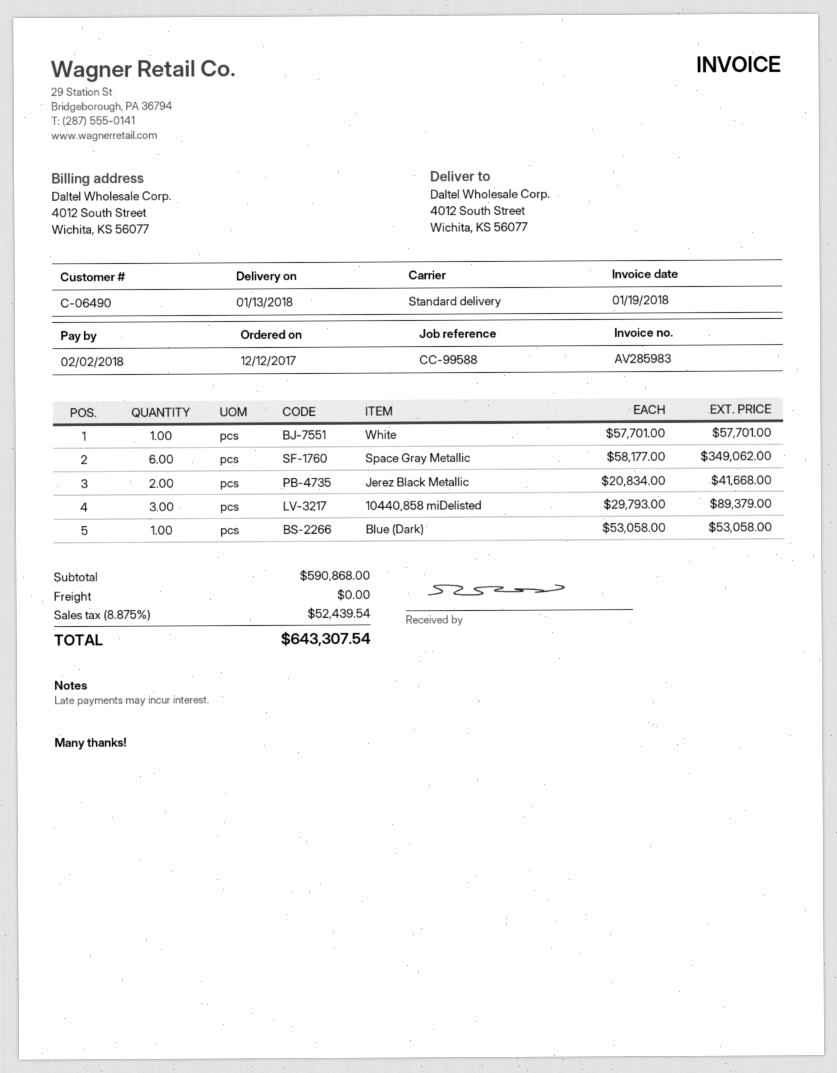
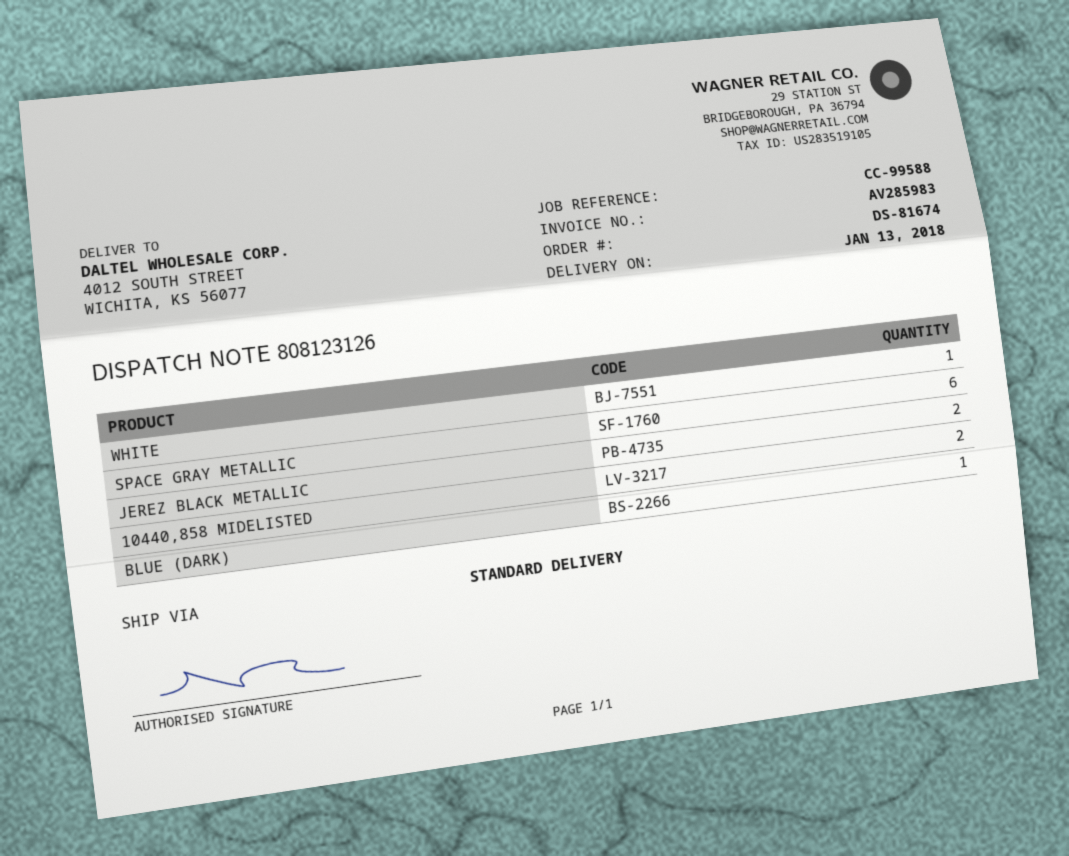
10440,858 miDelisted: 3 -> 2

